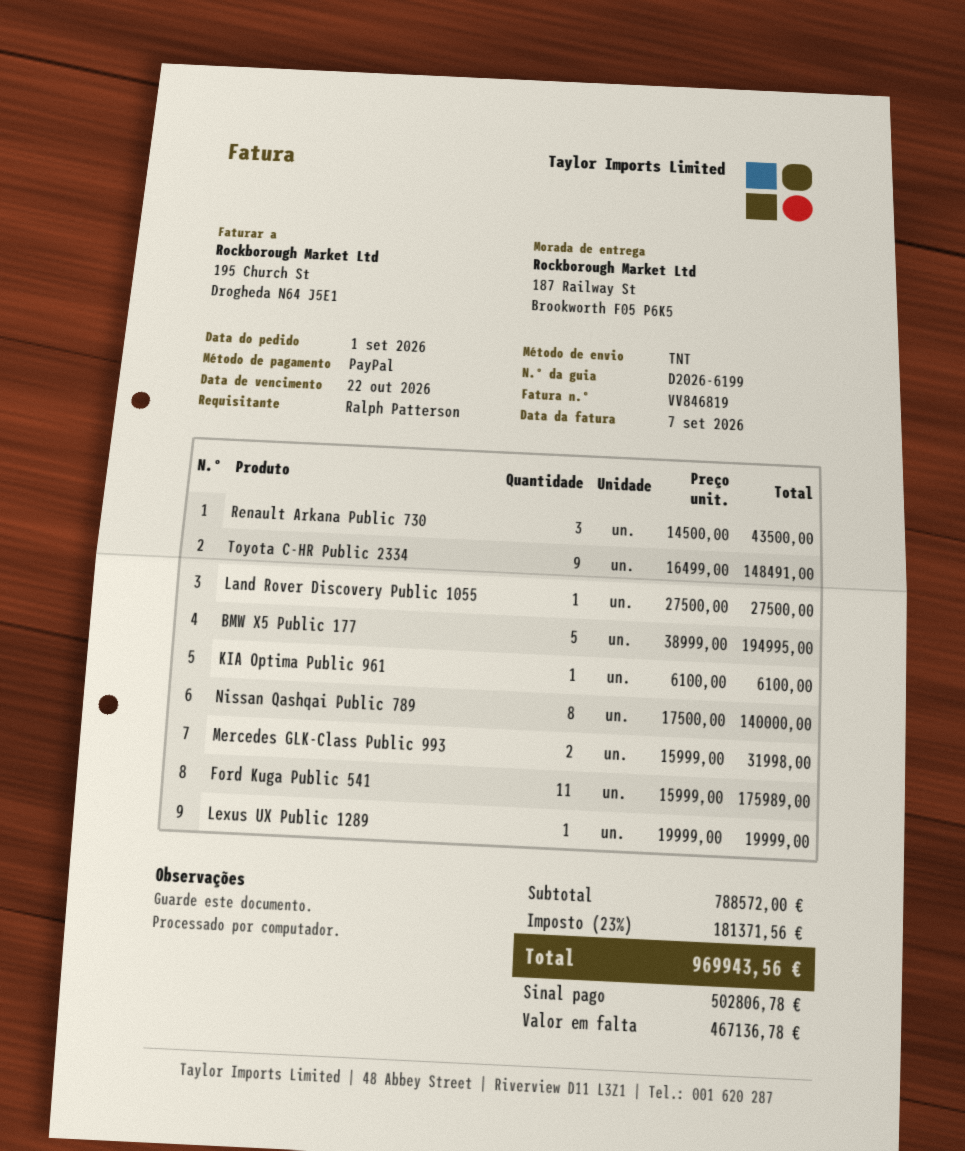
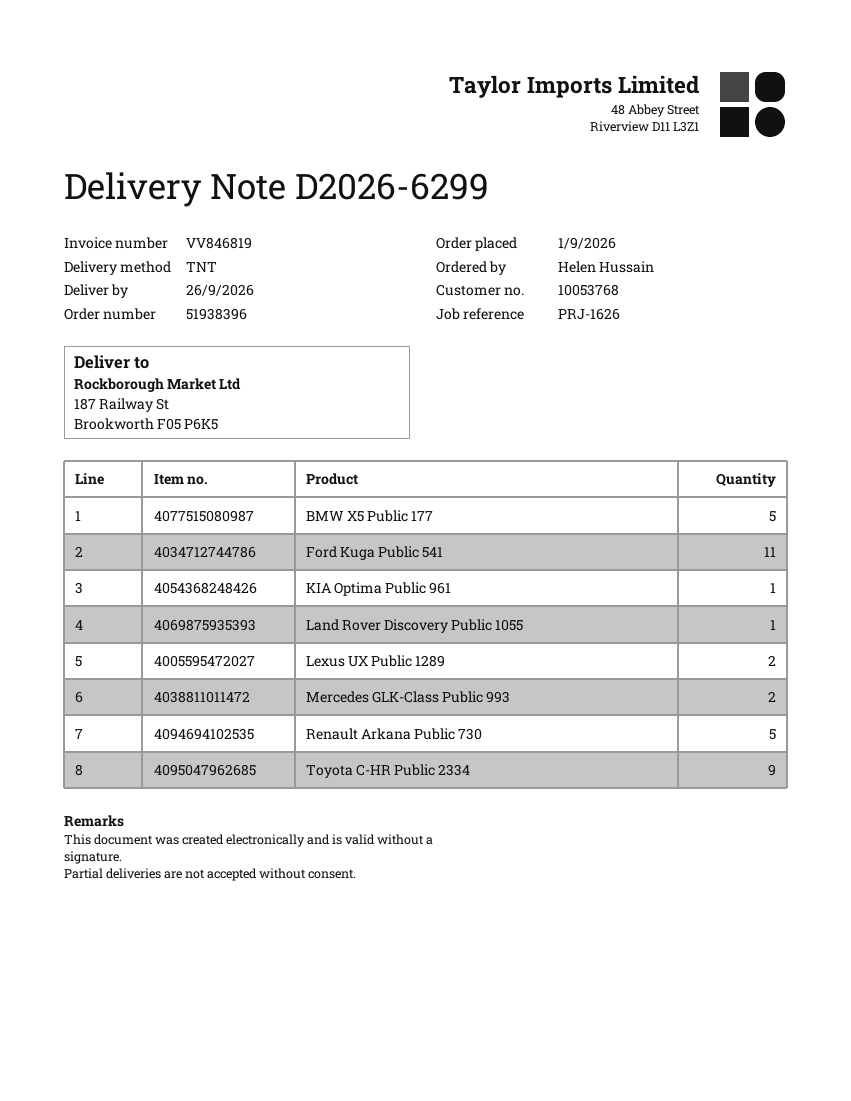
delivery note number: D2026-6199 -> D2026-6299
ordered by: Ralph Patterson -> Helen Hussain
Renault Arkana Public 730: 3 -> 5
Nissan Qashqai Public 789: 8 -> none
Lexus UX Public 1289: 1 -> 2

